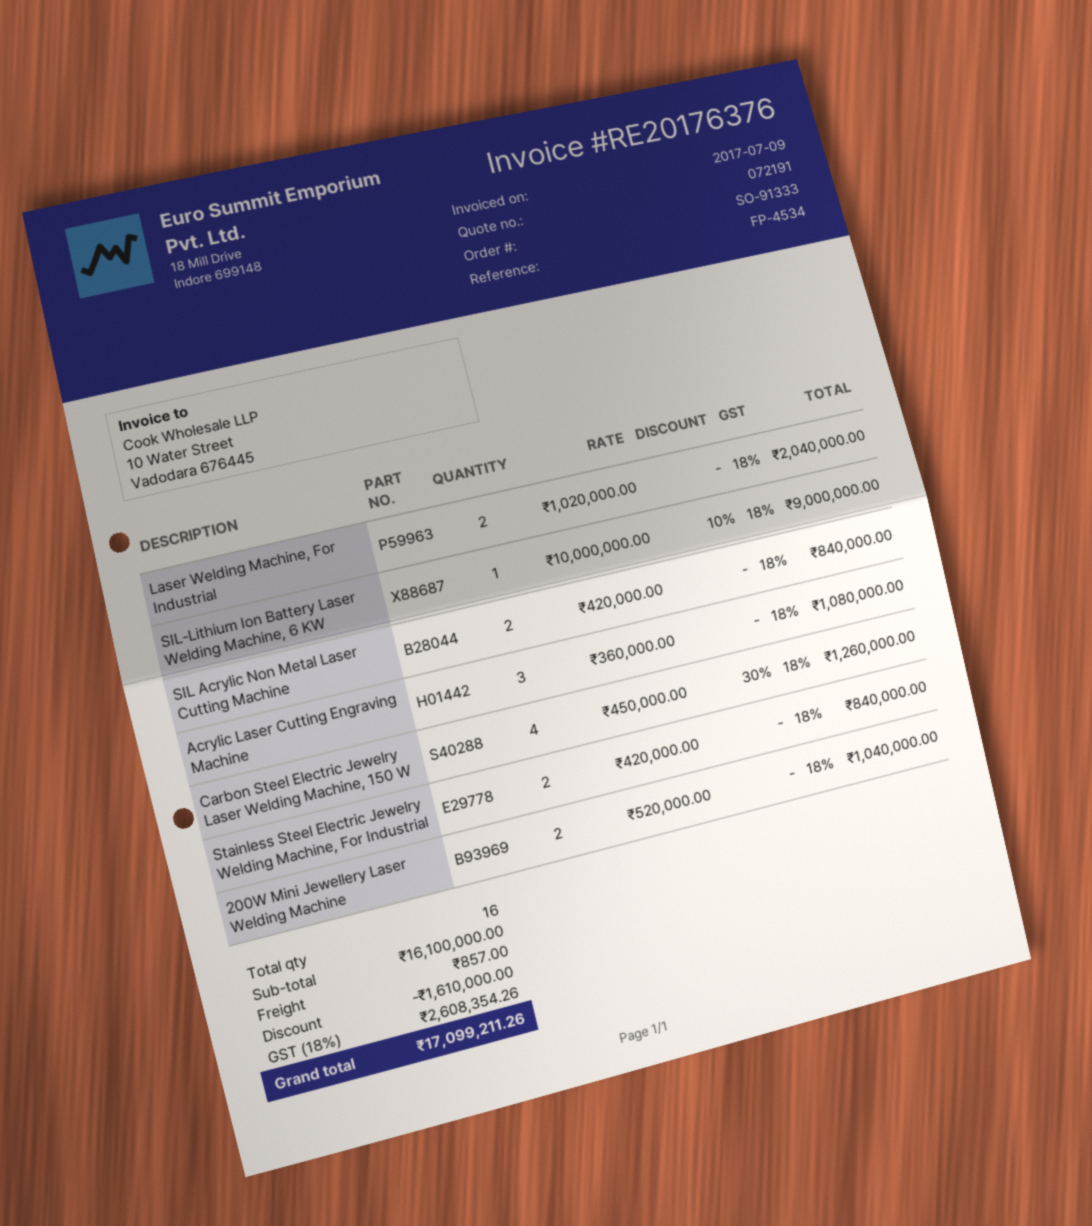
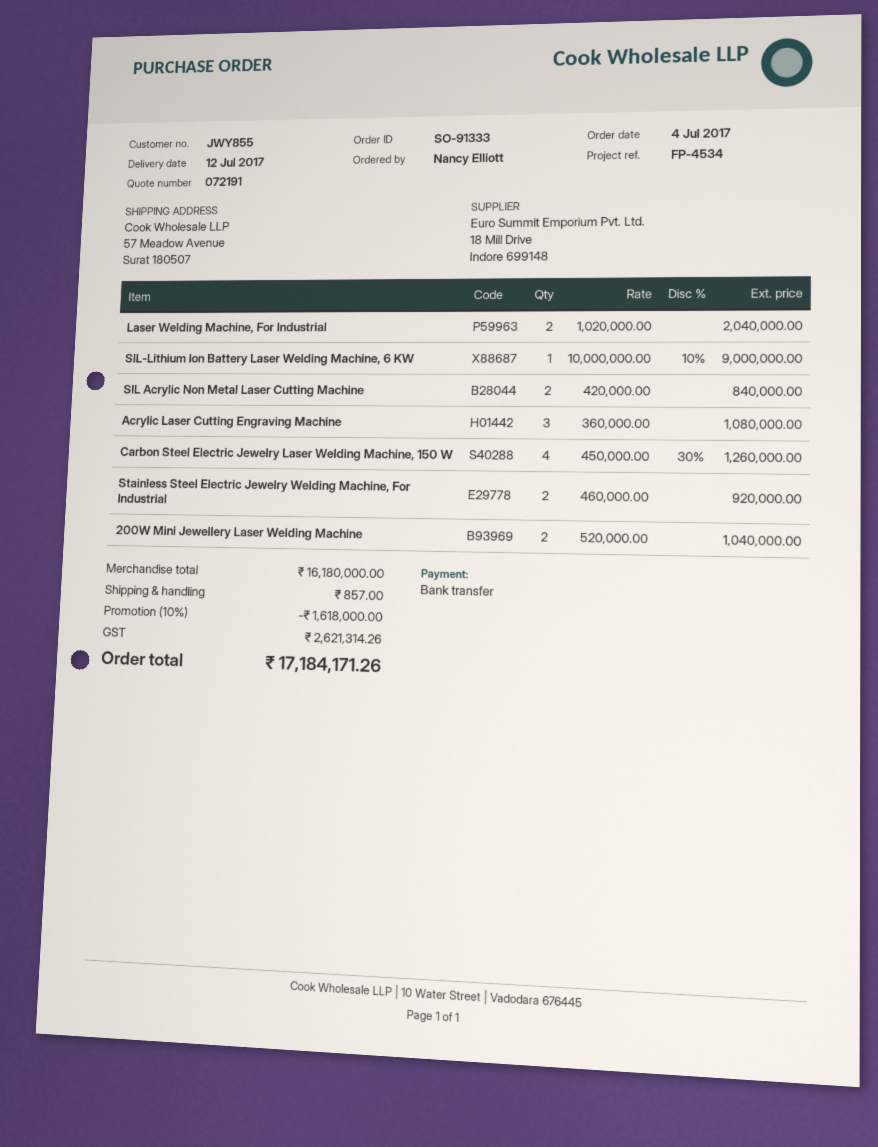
Stainless Steel Electric Jewelry Welding Machine, For Industrial: 2 x 420000.00 = 840000.00 -> 2 x 460000.00 = 920000.00
subtotal: 16100000.00 -> 16180000.00
discount: 1610000.00 -> 1618000.00
tax: 2608354.26 -> 2621314.26
total: 17099211.26 -> 17184171.26

